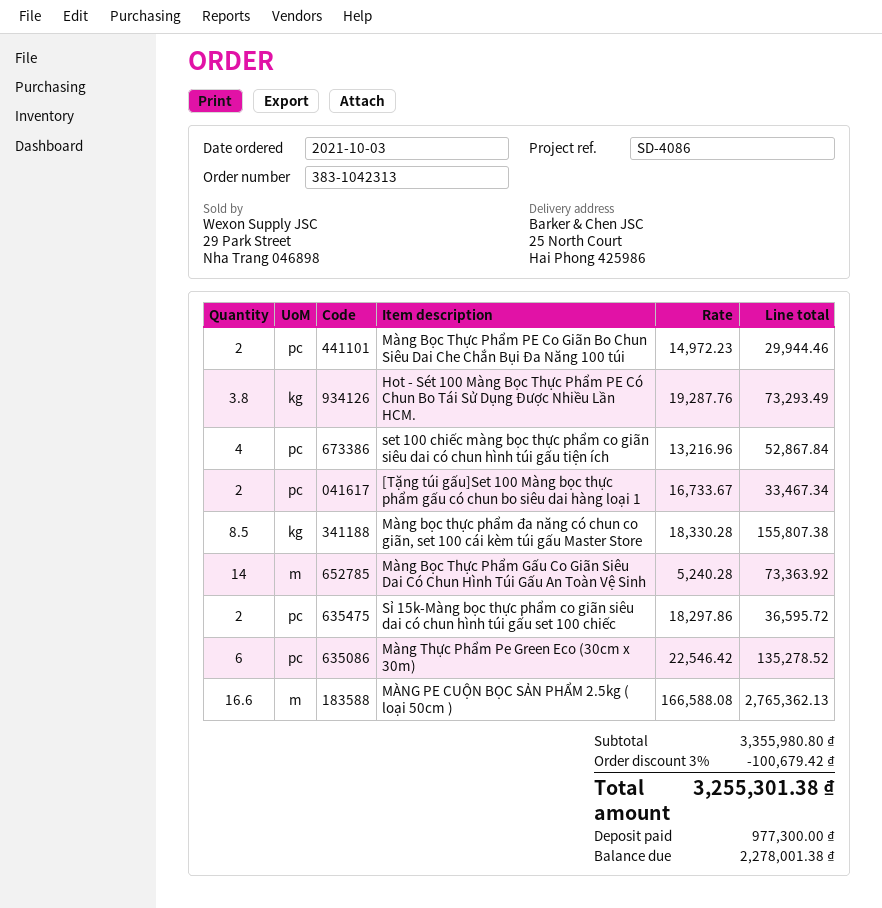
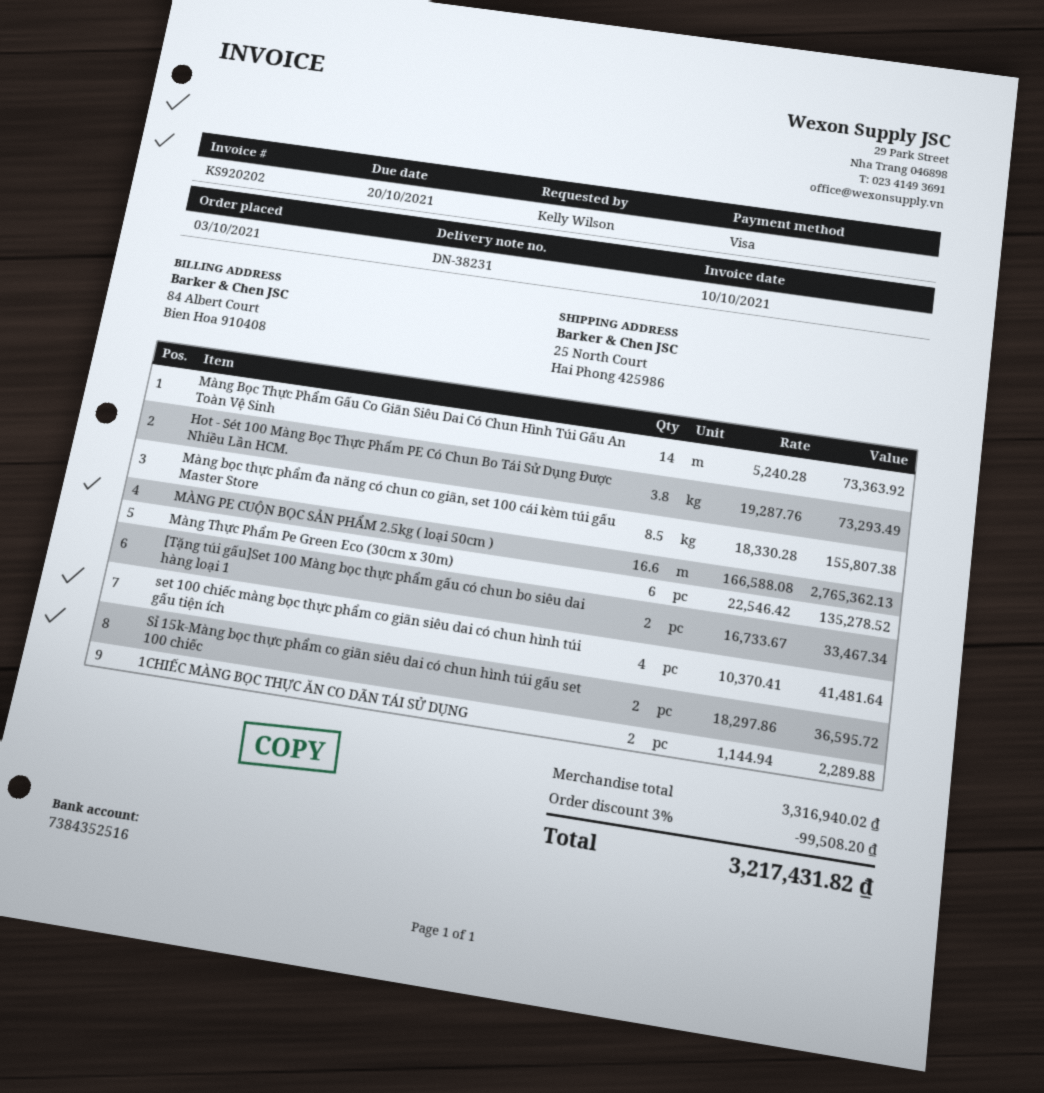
Màng Bọc Thực Phẩm PE Co Giãn Bo Chun Siêu Dai Che Chắn Bụi Đa Năng 100 túi: 2 x 14972.23 = 29944.46 -> none
set 100 chiếc màng bọc thực phẩm co giãn siêu dai có chun hình túi gấu tiện ích: 4 x 13216.96 = 52867.84 -> 4 x 10370.41 = 41481.64
1CHIẾC MÀNG BỌC THỰC ĂN CO DÃN TÁI SỬ DỤNG: none -> 2 x 1144.94 = 2289.88
subtotal: 3355980.80 -> 3316940.02
discount: 3% = 100679.42 -> 3% = 99508.20
total: 3255301.38 -> 3217431.82

